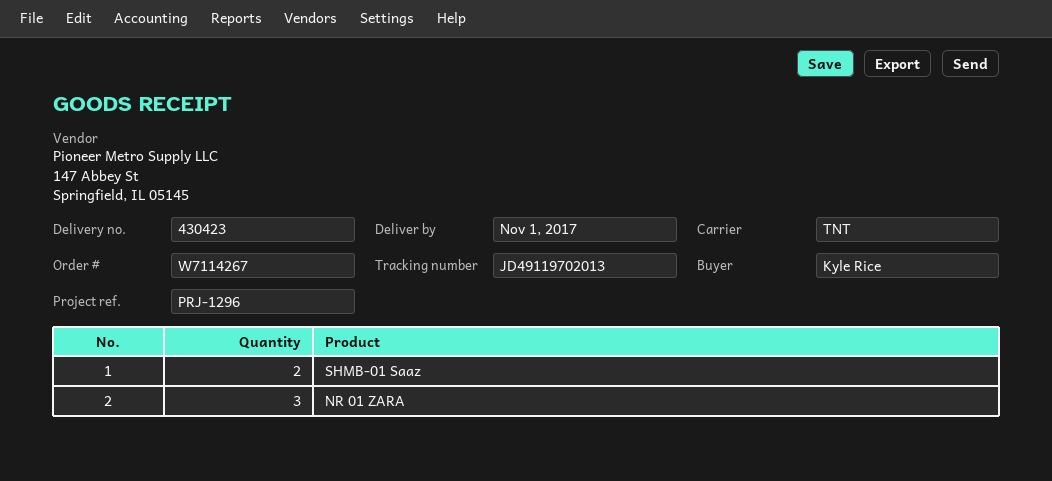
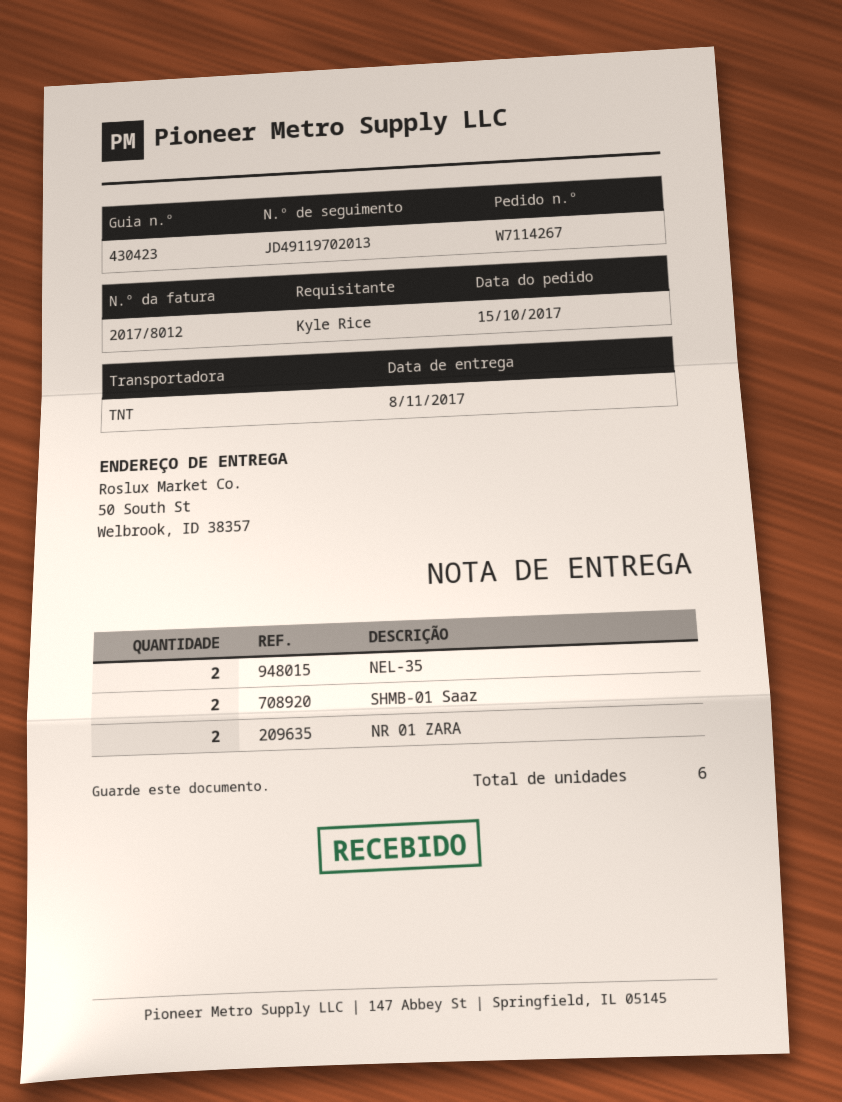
delivery date: 2017-11-01 -> 2017-11-08
NR 01 ZARA: 3 -> 2
NEL-35: none -> 2

